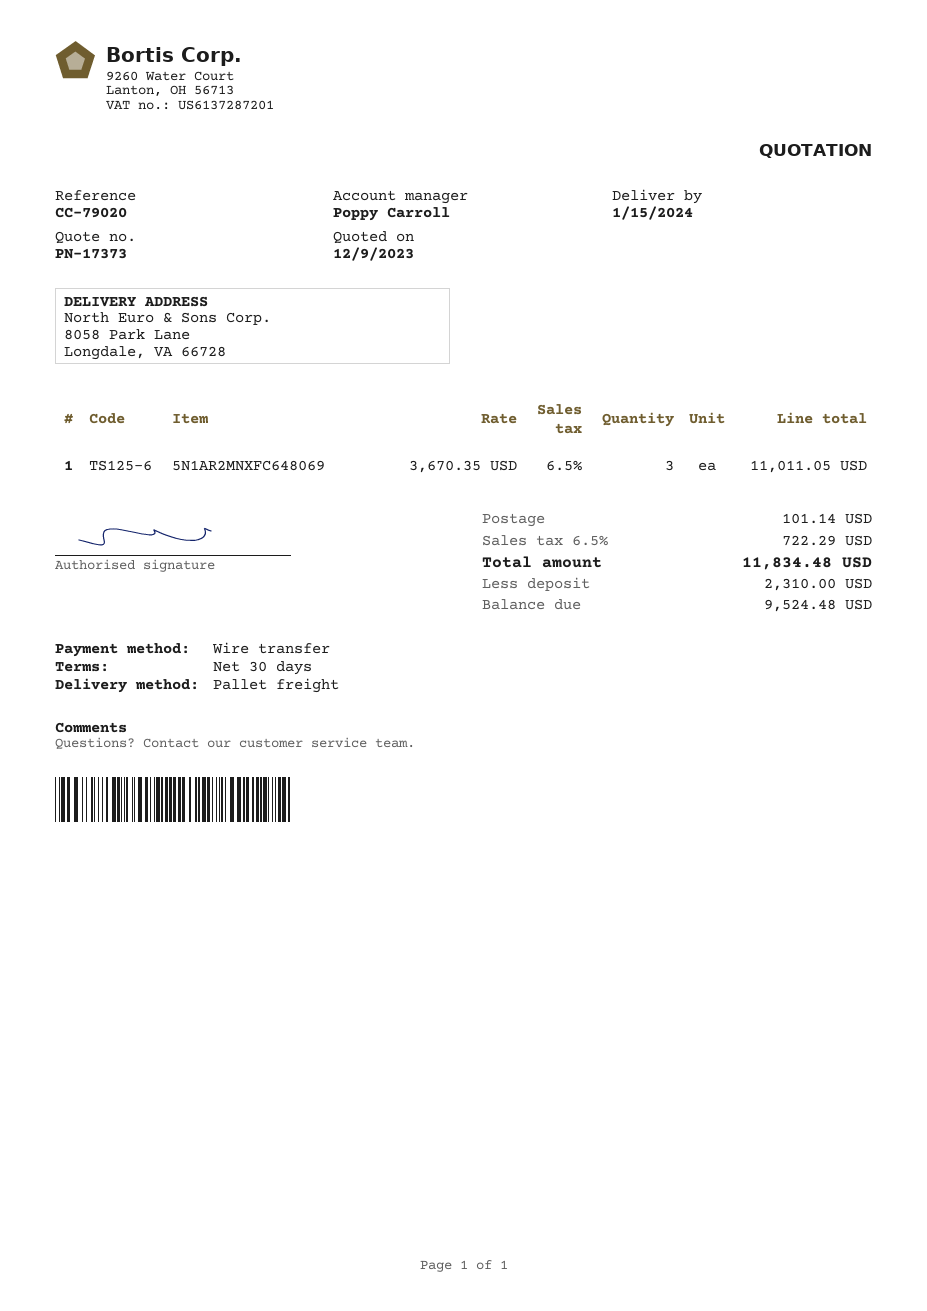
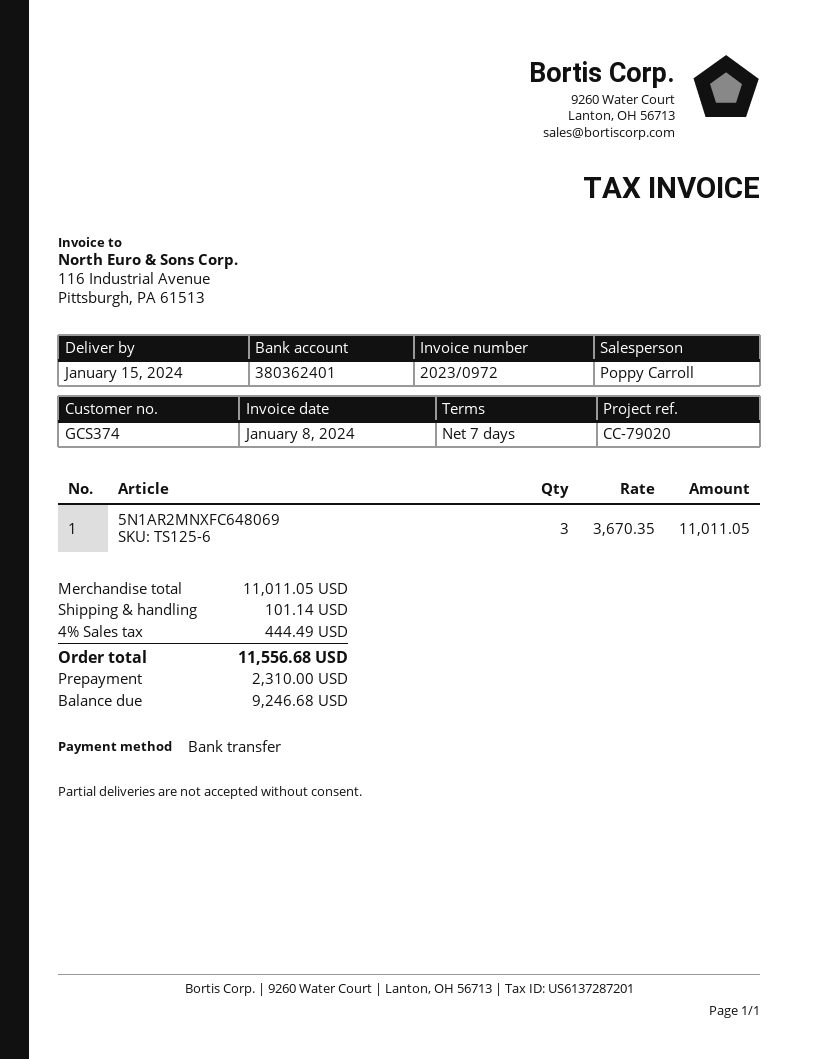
payment terms: 30 days -> 7 days
tax: 6.5% = 722.29 -> 4% = 444.49
total: 11834.48 -> 11556.68
balance: 9524.48 -> 9246.68

